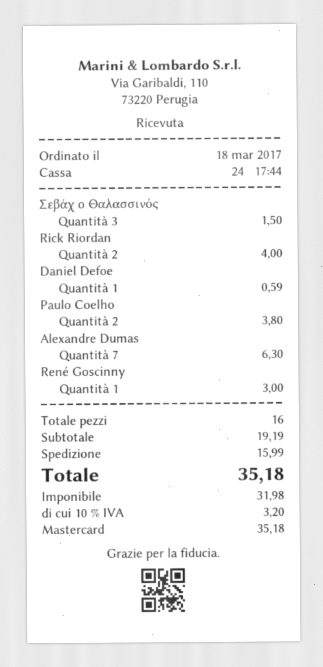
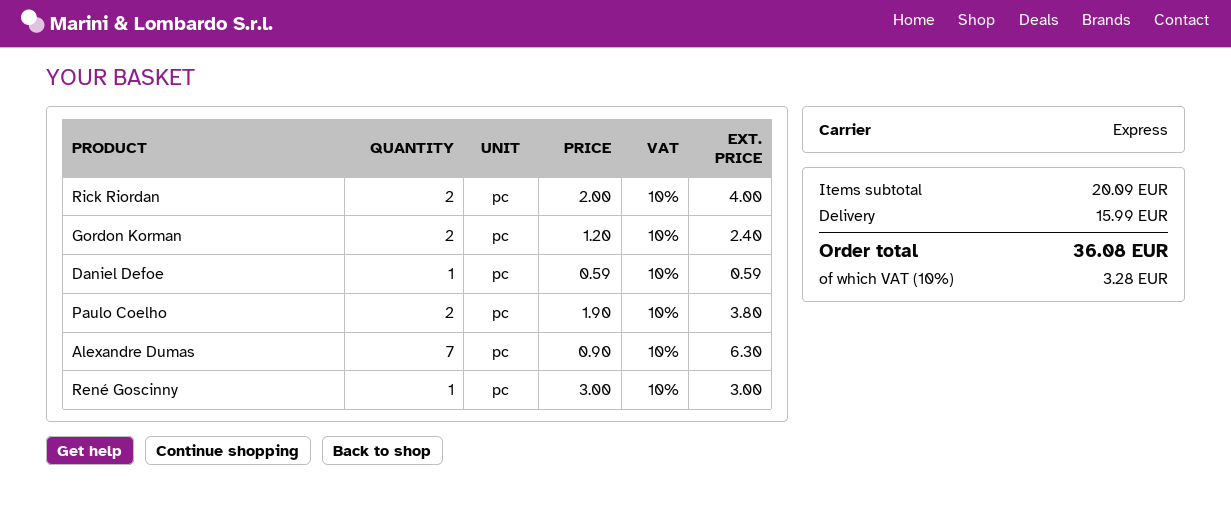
Σεβάχ ο Θαλασσινός: 3 for 1.50 -> none
Gordon Korman: none -> 2 for 2.40
subtotal: 19.19 -> 20.09
tax: 10% = 3.20 -> 10% = 3.28
total: 35.18 -> 36.08

